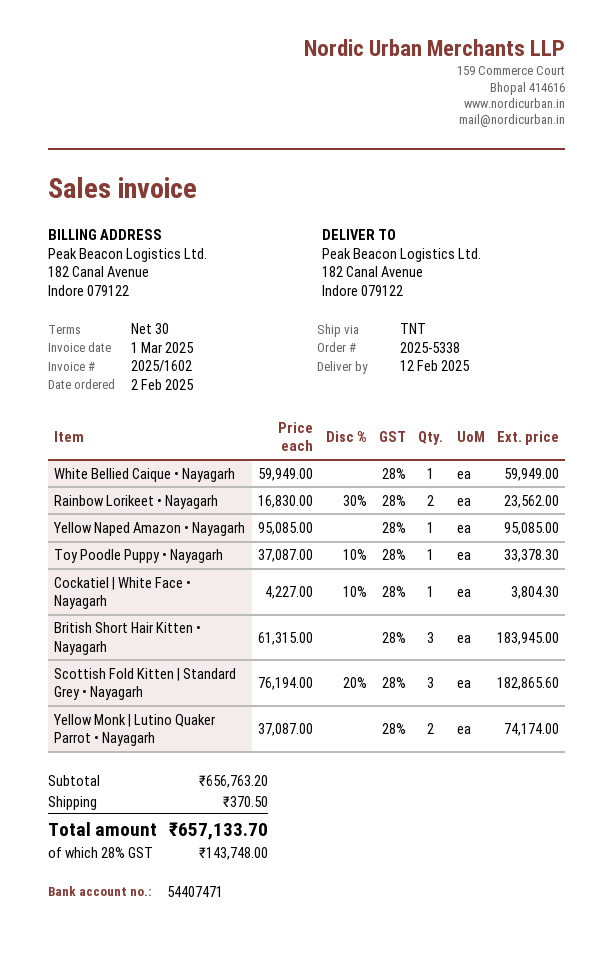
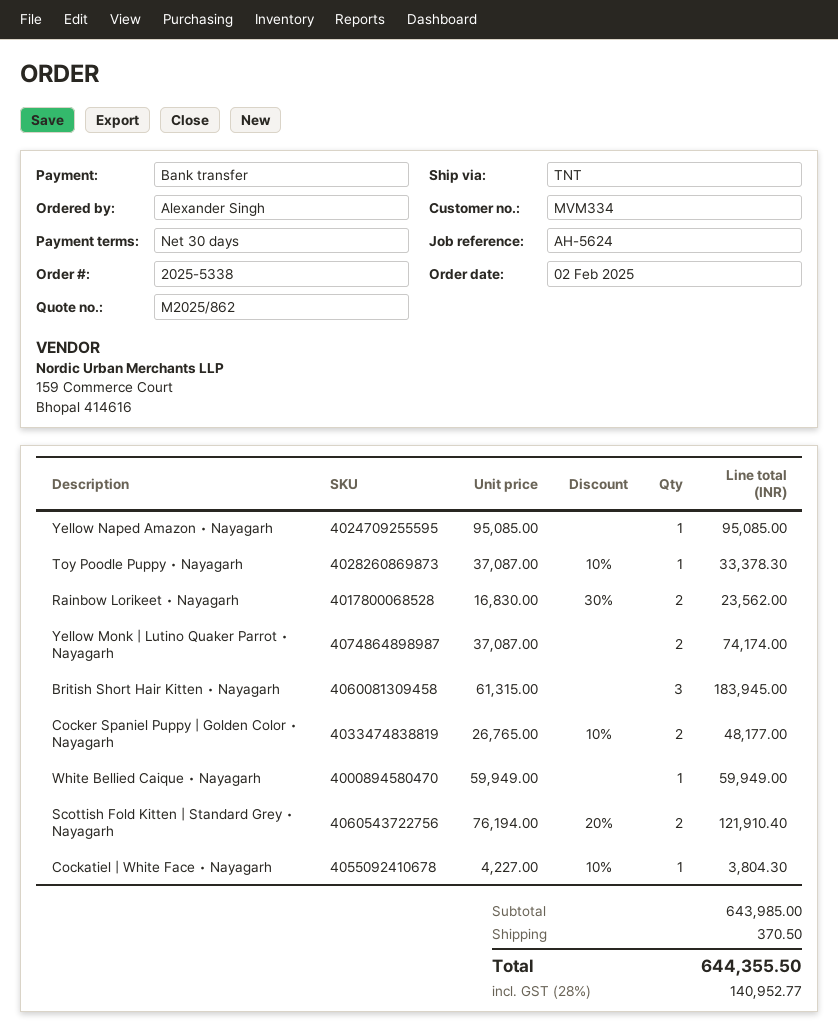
Scottish Fold Kitten | Standard Grey • Nayagarh: 3 x 76194.00 - 20% = 182865.60 -> 2 x 76194.00 - 20% = 121910.40
Cocker Spaniel Puppy | Golden Color • Nayagarh: none -> 2 x 26765.00 - 10% = 48177.00
subtotal: 656763.20 -> 643985.00
tax: 28% = 143748.00 -> 28% = 140952.77
total: 657133.70 -> 644355.50

